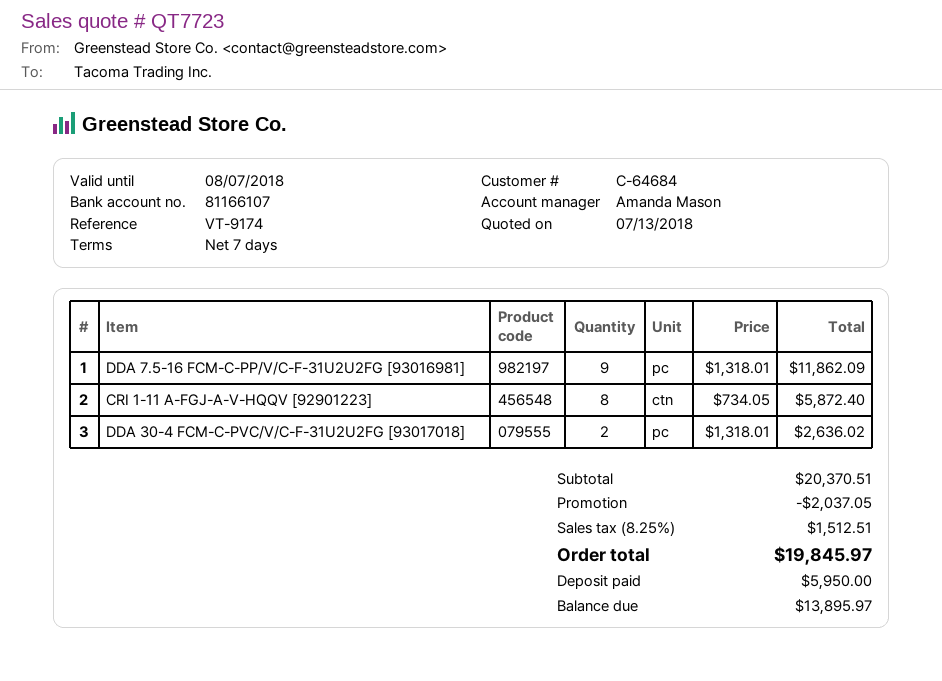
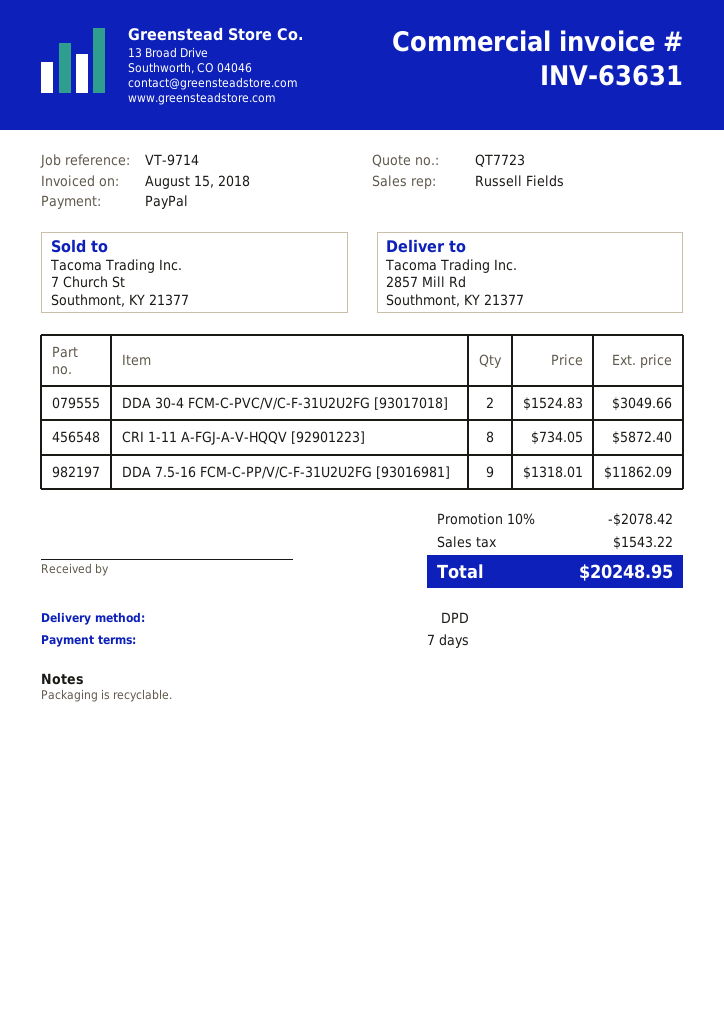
reference: VT-9174 -> VT-9714
sales rep: Amanda Mason -> Russell Fields
DDA 30-4 FCM-C-PVC/V/C-F-31U2U2FG [93017018]: 2 x 1318.01 = 2636.02 -> 2 x 1524.83 = 3049.66
discount: 2037.05 -> 2078.42
tax: 1512.51 -> 1543.22
total: 19845.97 -> 20248.95

